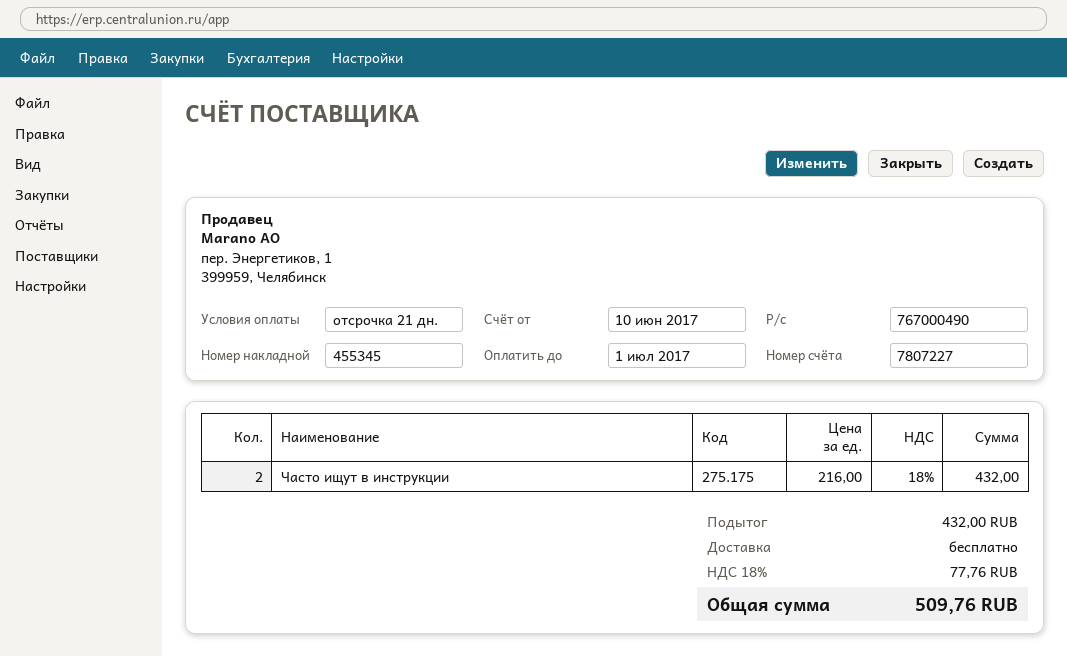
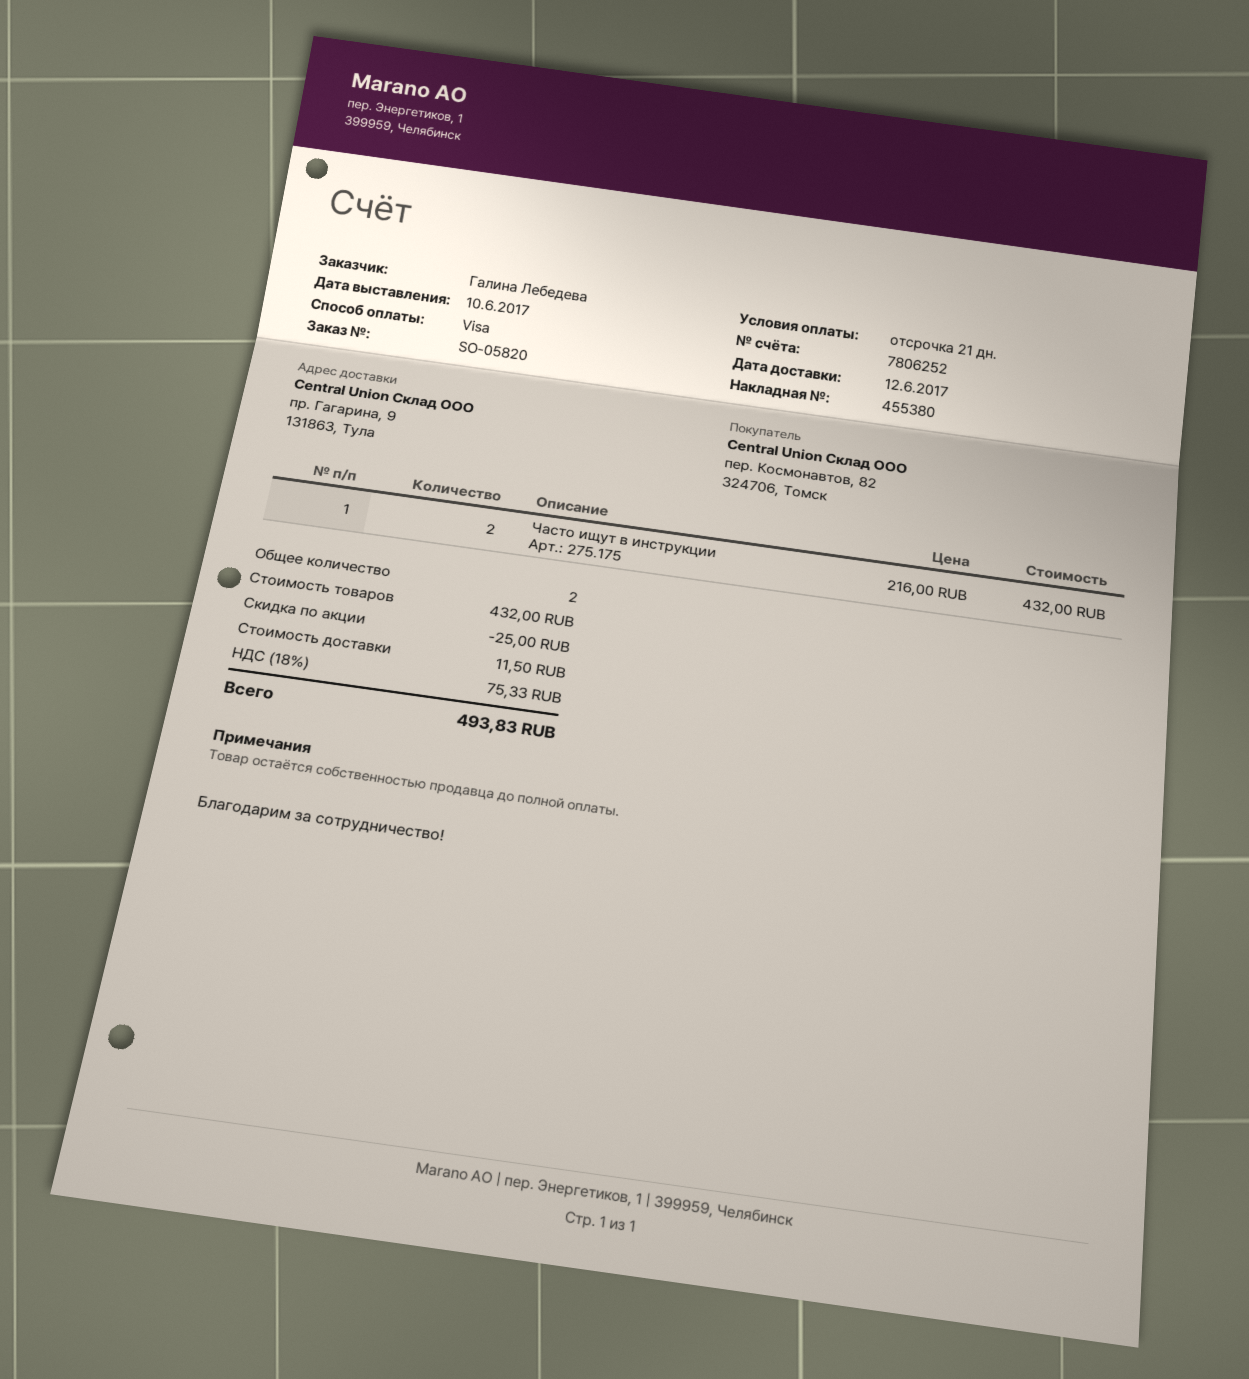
delivery note number: 455345 -> 455380
invoice number: 7807227 -> 7806252
discount: none -> 25.00
shipping: 0.00 -> 11.50
tax: 18% = 77.76 -> 18% = 75.33
total: 509.76 -> 493.83

